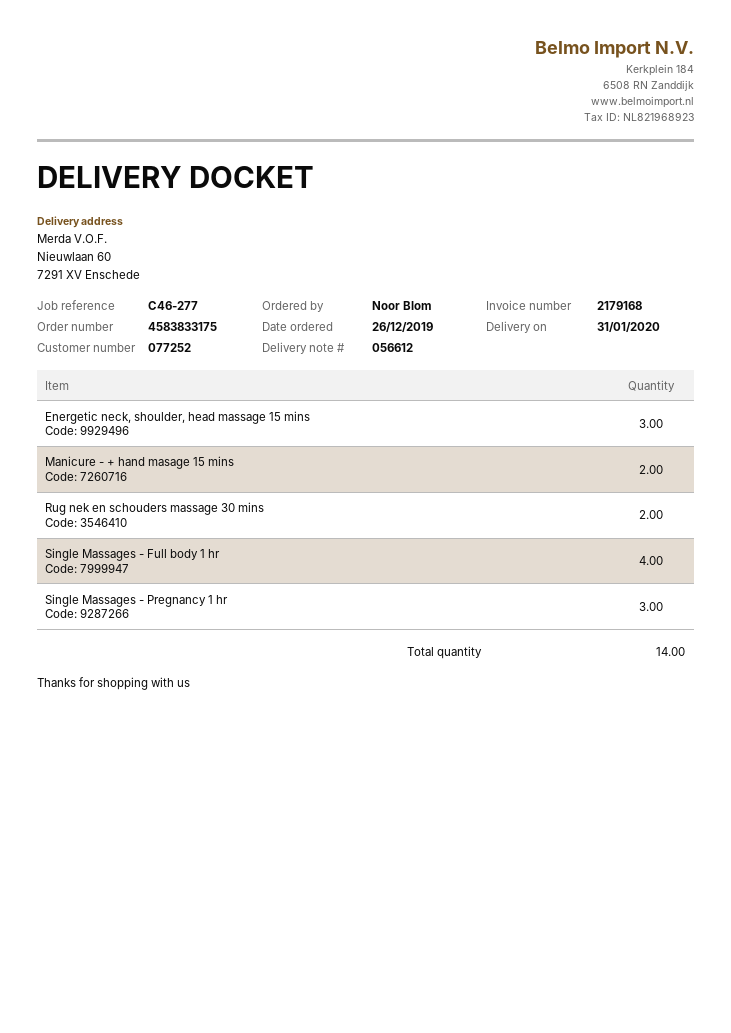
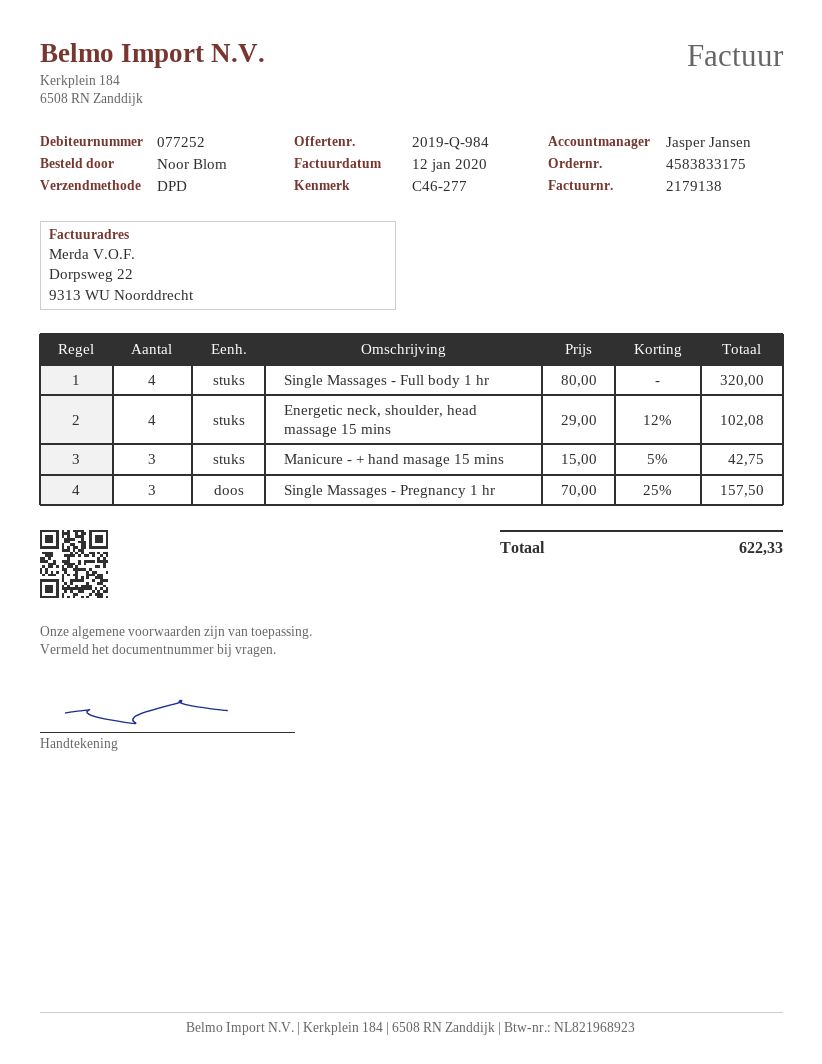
invoice number: 2179168 -> 2179138
Energetic neck, shoulder, head massage 15 mins: 3 -> 4
Manicure - + hand masage 15 mins: 2 -> 3
Rug nek en schouders massage 30 mins: 2 -> none

